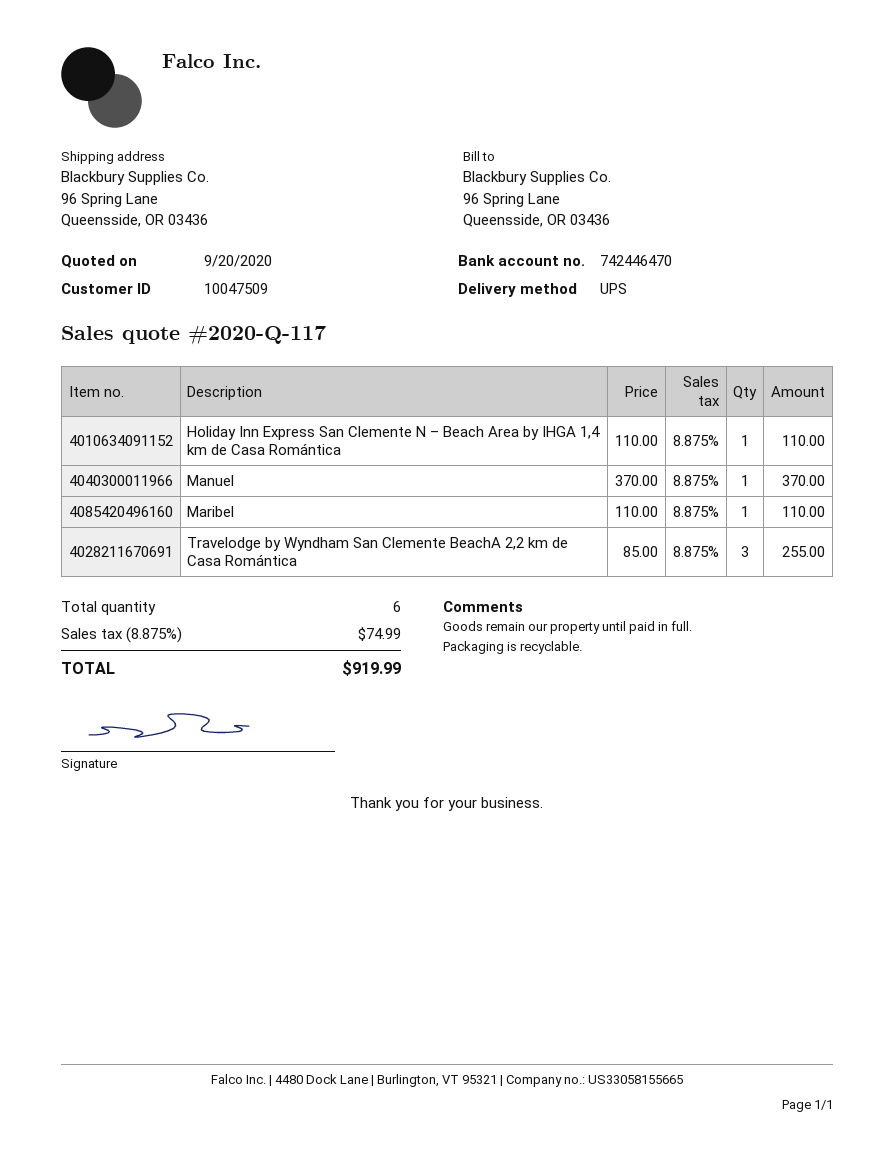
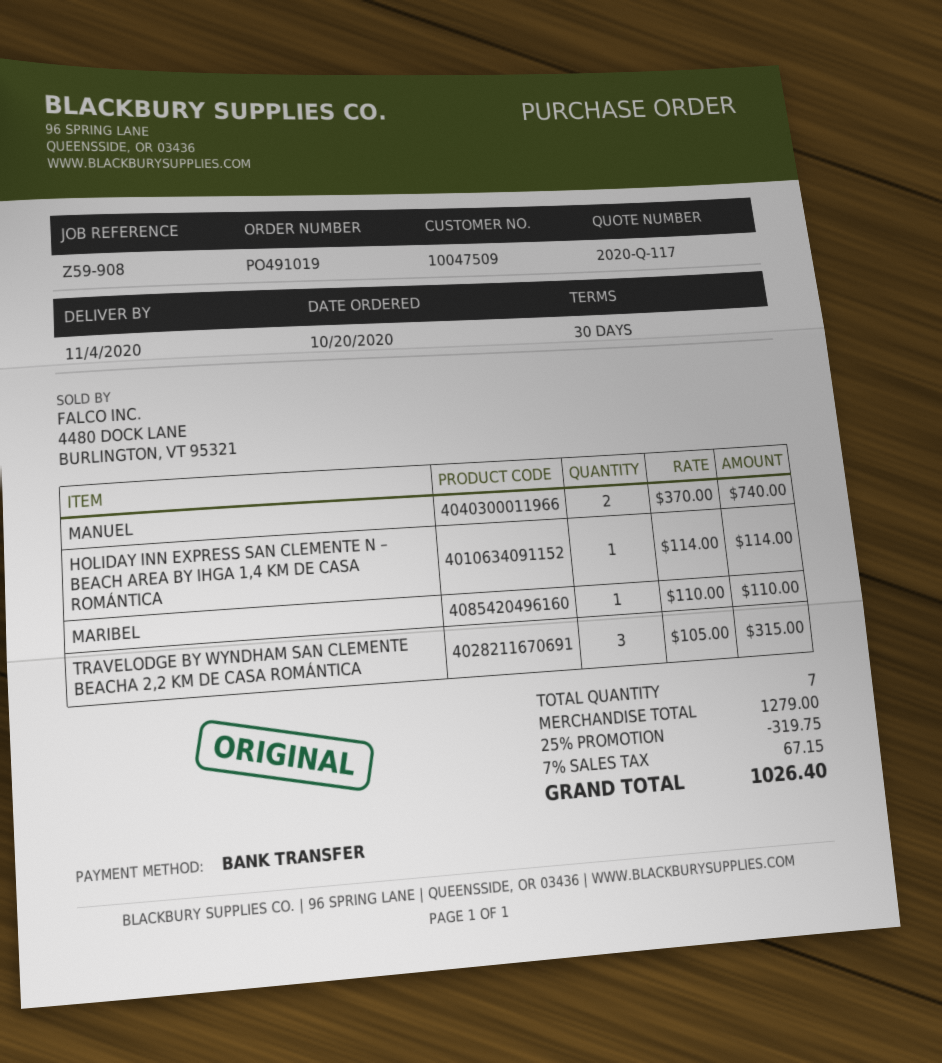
Holiday Inn Express San Clemente N – Beach Area by IHGA 1,4 km de Casa Romántica: 1 x 110.00 = 110.00 -> 1 x 114.00 = 114.00
Manuel: 1 x 370.00 = 370.00 -> 2 x 370.00 = 740.00
Travelodge by Wyndham San Clemente BeachA 2,2 km de Casa Romántica: 3 x 85.00 = 255.00 -> 3 x 105.00 = 315.00
total quantity: 6 -> 7
discount: none -> 25% = 319.75
tax: 8.875% = 74.99 -> 7% = 67.15
total: 919.99 -> 1026.40

